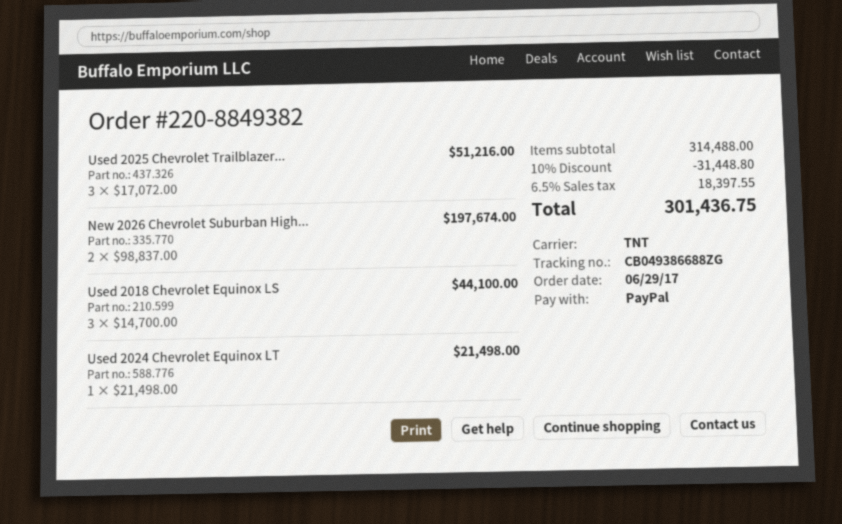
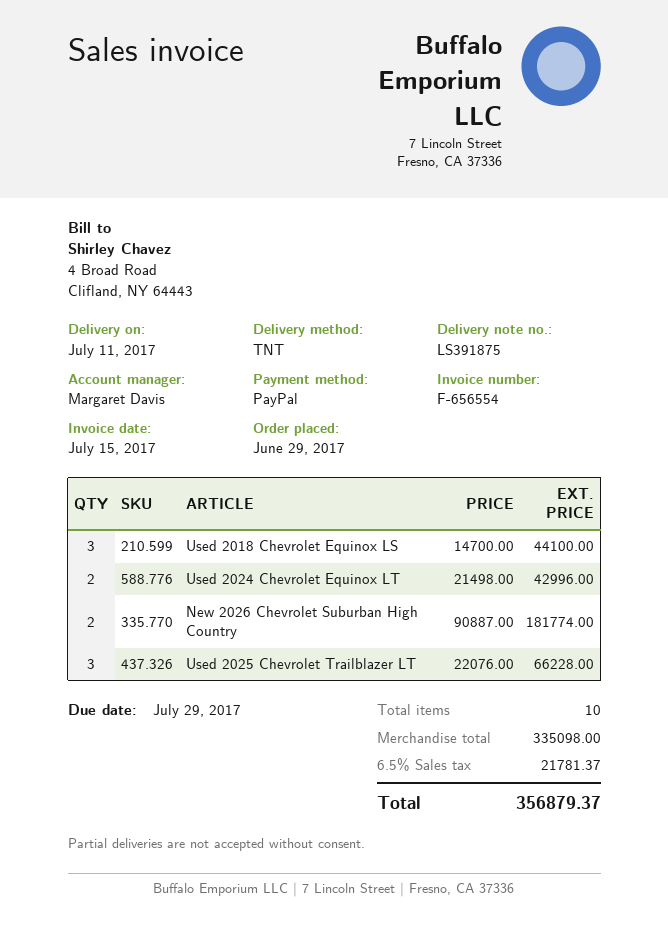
Used 2025 Chevrolet Trailblazer...: 3 x 17072.00 = 51216.00 -> 3 x 22076.00 = 66228.00
New 2026 Chevrolet Suburban High...: 2 x 98837.00 = 197674.00 -> 2 x 90887.00 = 181774.00
Used 2024 Chevrolet Equinox LT: 1 x 21498.00 = 21498.00 -> 2 x 21498.00 = 42996.00
subtotal: 314488.00 -> 335098.00
discount: 10% = 31448.80 -> none
tax: 6.5% = 18397.55 -> 6.5% = 21781.37
total: 301436.75 -> 356879.37

